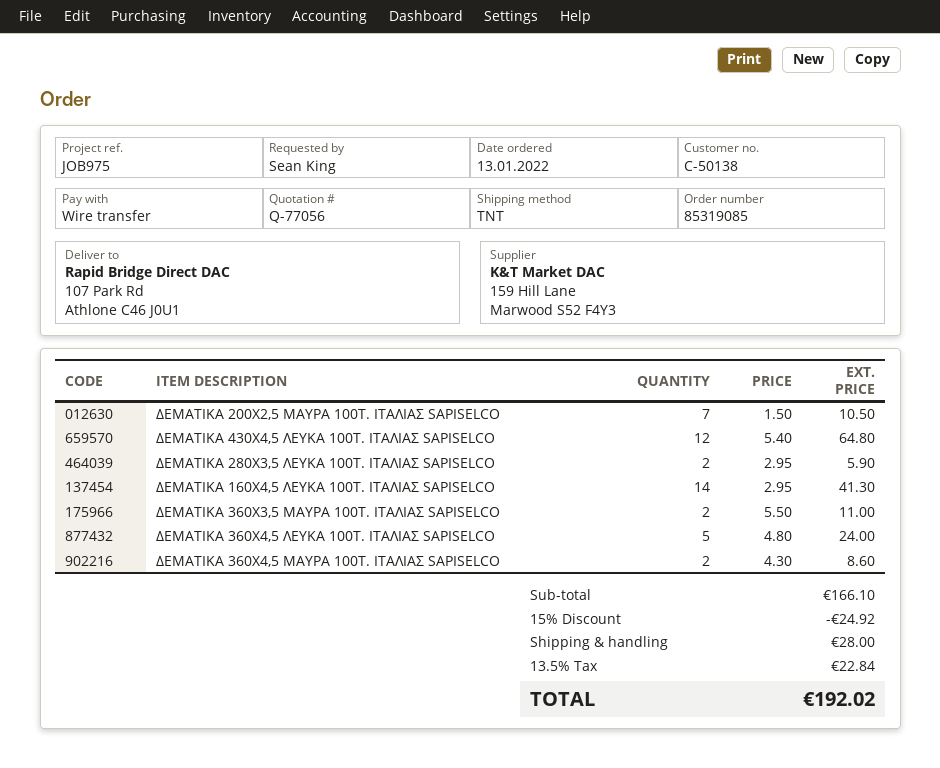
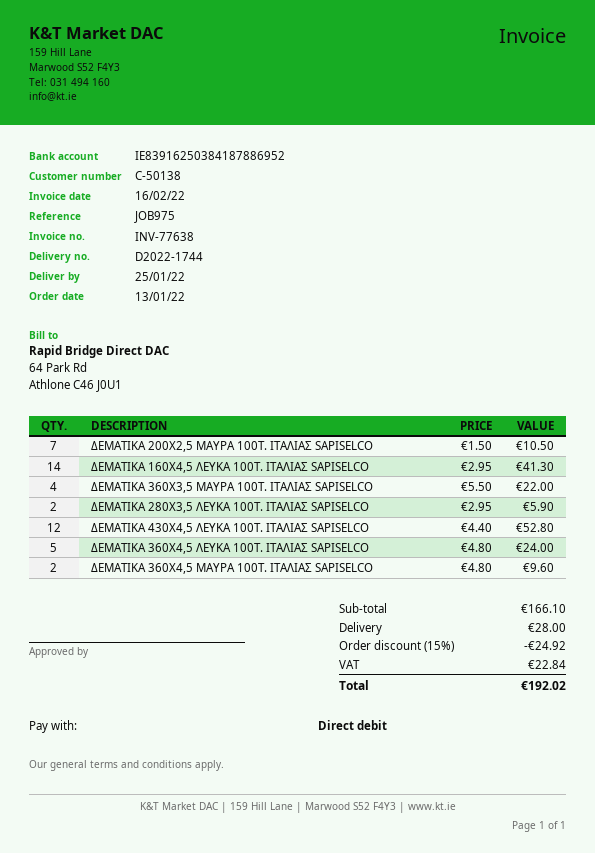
payment method: bank transfer -> direct debit
ΔΕΜΑΤΙΚΑ 430Χ4,5 ΛΕΥΚΑ 100Τ. ΙΤΑΛΙΑΣ SAPISELCO: 12 x 5.40 = 64.80 -> 12 x 4.40 = 52.80
ΔΕΜΑΤΙΚΑ 360Χ3,5 ΜΑΥΡΑ 100Τ. ΙΤΑΛΙΑΣ SAPISELCO: 2 x 5.50 = 11.00 -> 4 x 5.50 = 22.00
ΔΕΜΑΤΙΚΑ 360Χ4,5 ΜΑΥΡΑ 100Τ. ΙΤΑΛΙΑΣ SAPISELCO: 2 x 4.30 = 8.60 -> 2 x 4.80 = 9.60

